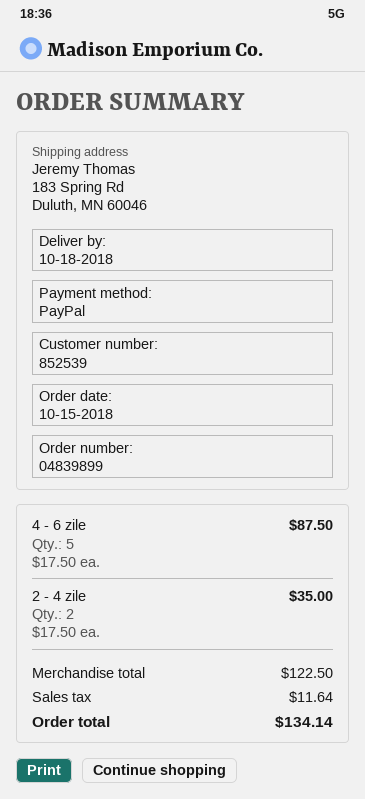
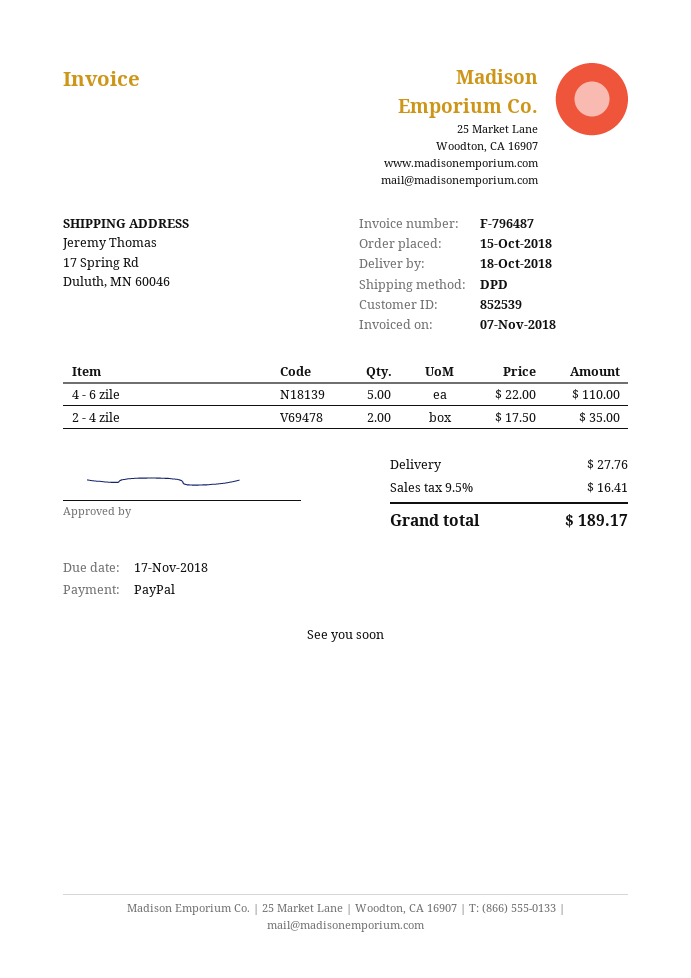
ship to: 183 Spring Rd, Duluth, MN 60046 -> 17 Spring Rd, Duluth, MN 60046
4 - 6 zile: 5 x 17.50 = 87.50 -> 5 x 22.00 = 110.00
shipping: none -> 27.76
tax: 11.64 -> 16.41
total: 134.14 -> 189.17

